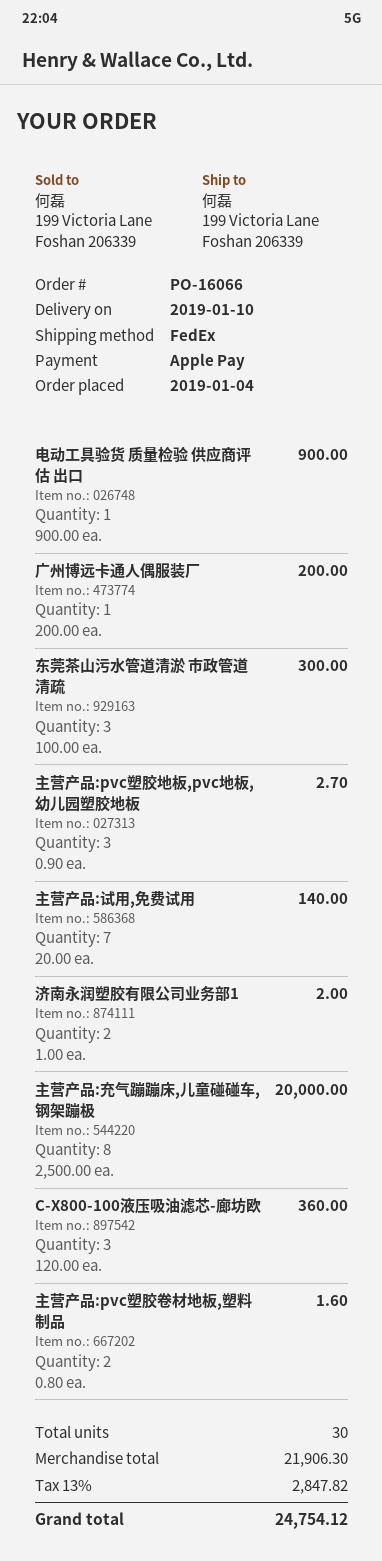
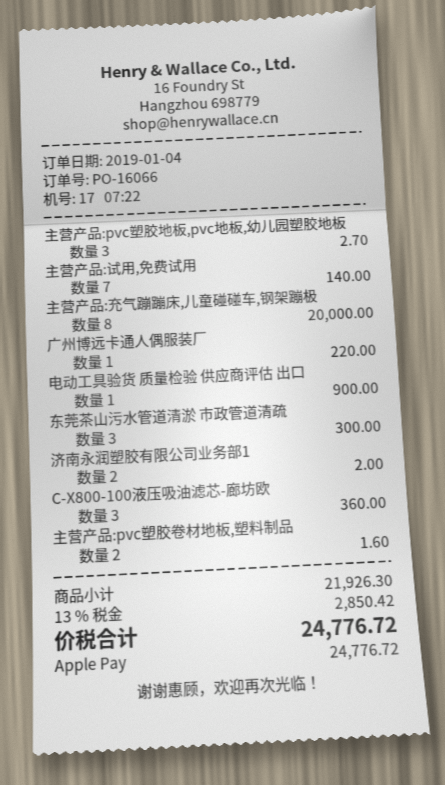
广州博远卡通人偶服装厂: 1 for 200.00 -> 1 for 220.00
subtotal: 21906.30 -> 21926.30
tax: 13% = 2847.82 -> 13% = 2850.42
total: 24754.12 -> 24776.72

